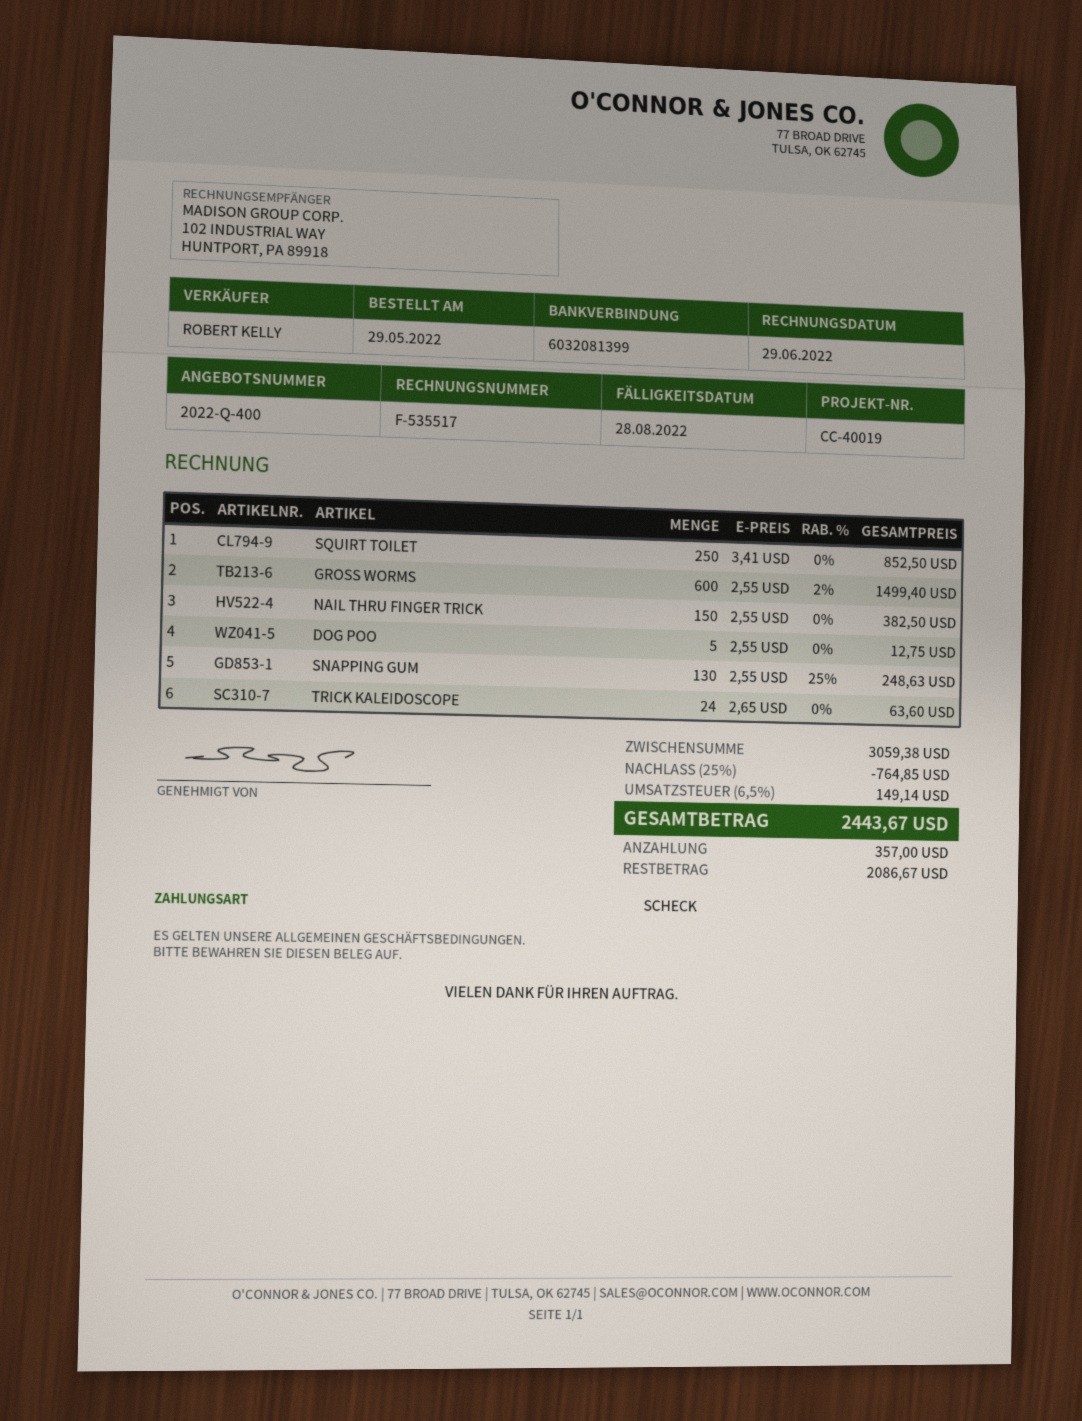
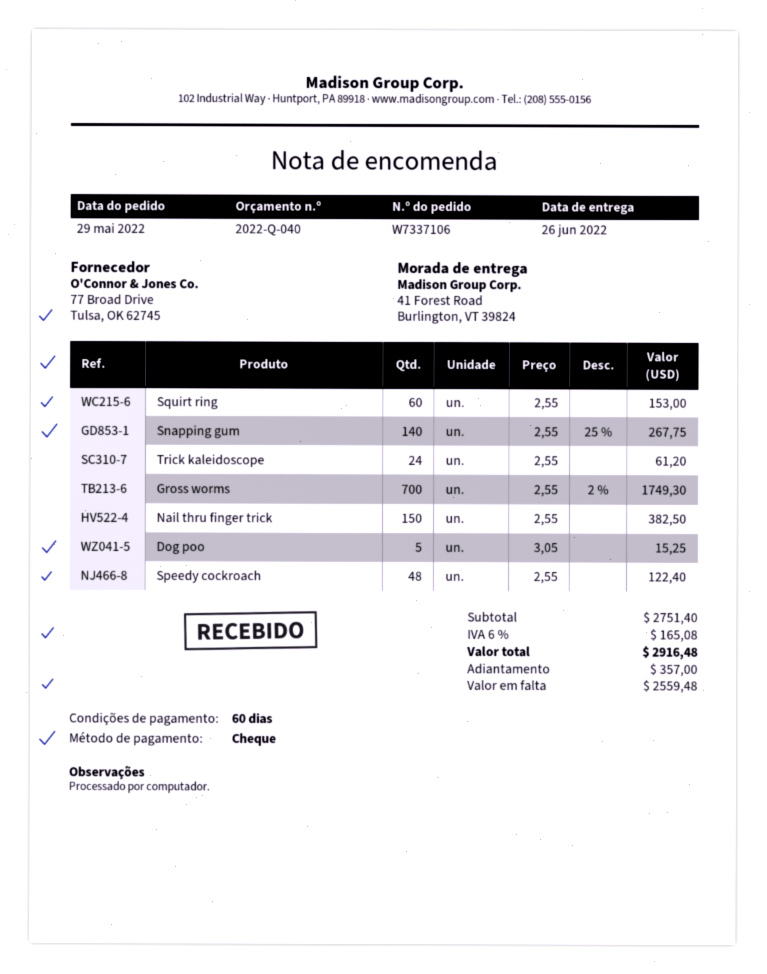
quote number: 2022-Q-400 -> 2022-Q-040
SQUIRT TOILET: 250 x 3.41 = 852.50 -> none
GROSS WORMS: 600 x 2.55 - 2% = 1499.40 -> 700 x 2.55 - 2% = 1749.30
DOG POO: 5 x 2.55 = 12.75 -> 5 x 3.05 = 15.25
SNAPPING GUM: 130 x 2.55 - 25% = 248.63 -> 140 x 2.55 - 25% = 267.75
TRICK KALEIDOSCOPE: 24 x 2.65 = 63.60 -> 24 x 2.55 = 61.20
Squirt ring: none -> 60 x 2.55 = 153.00
Speedy cockroach: none -> 48 x 2.55 = 122.40
subtotal: 3059.38 -> 2751.40
discount: 25% = 764.85 -> none
tax: 6.5% = 149.14 -> 6% = 165.08
total: 2443.67 -> 2916.48
balance: 2086.67 -> 2559.48

